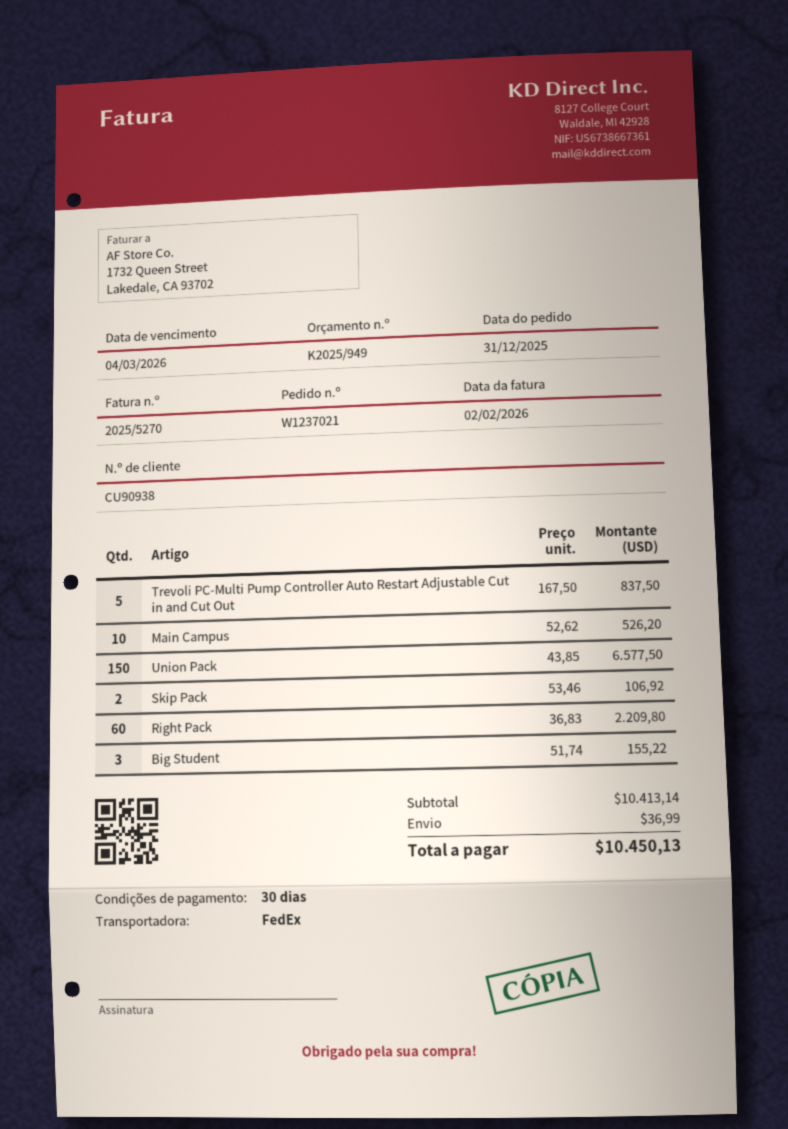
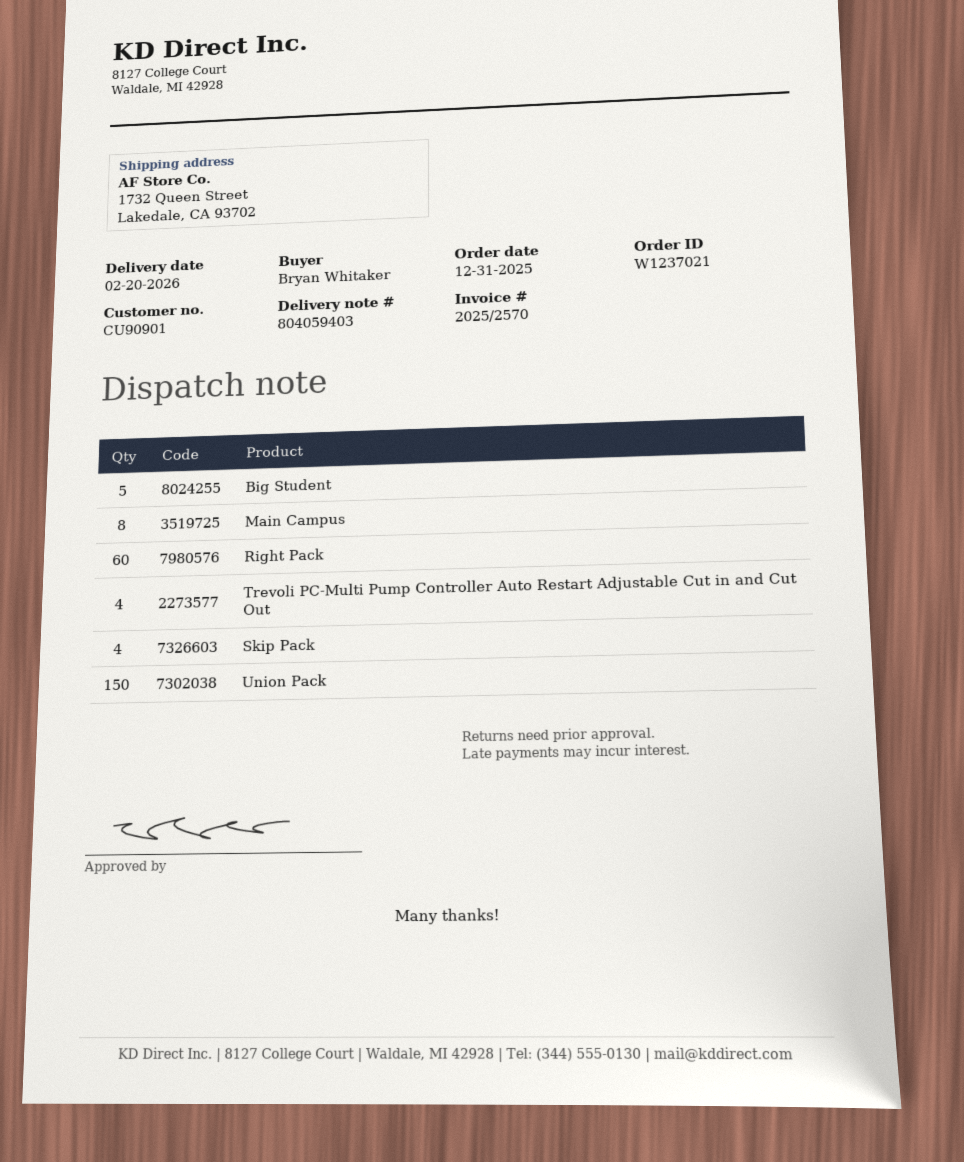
invoice number: 2025/5270 -> 2025/2570
customer number: CU90938 -> CU90901
Trevoli PC-Multi Pump Controller Auto Restart Adjustable Cut in and Cut Out: 5 -> 4
Main Campus: 10 -> 8
Skip Pack: 2 -> 4
Big Student: 3 -> 5

